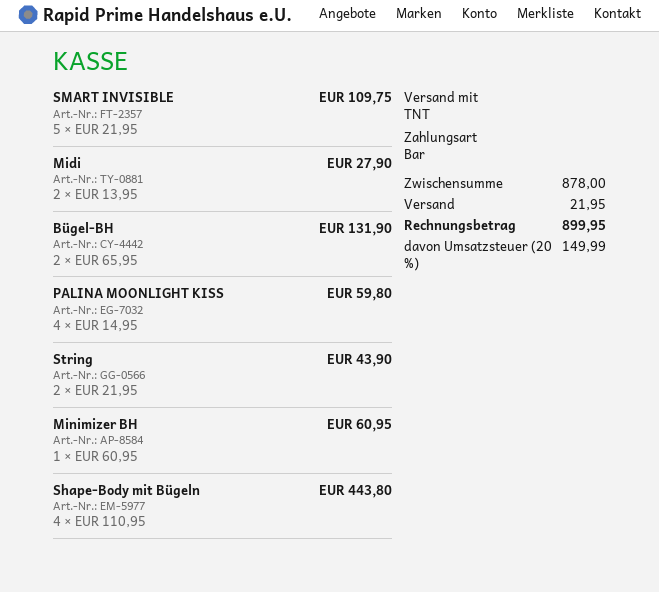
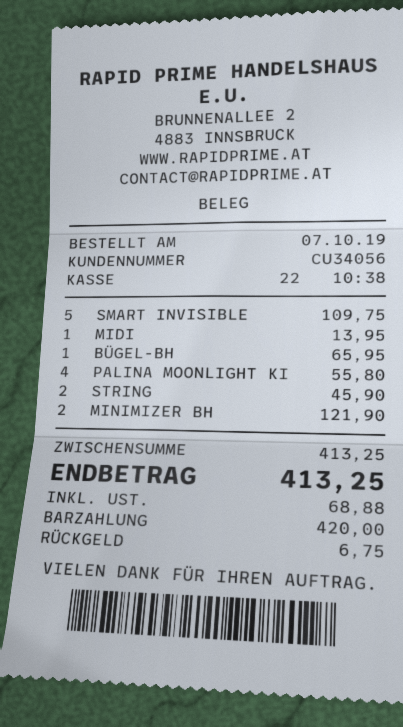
Midi: 2 for 27.90 -> 1 for 13.95
Bügel-BH: 2 for 131.90 -> 1 for 65.95
PALINA MOONLIGHT KISS: 4 for 59.80 -> 4 for 55.80
String: 2 for 43.90 -> 2 for 45.90
Minimizer BH: 1 for 60.95 -> 2 for 121.90
Shape-Body mit Bügeln: 4 for 443.80 -> none
subtotal: 878.00 -> 413.25
shipping: 21.95 -> none
tax: 149.99 -> 68.88
total: 899.95 -> 413.25

